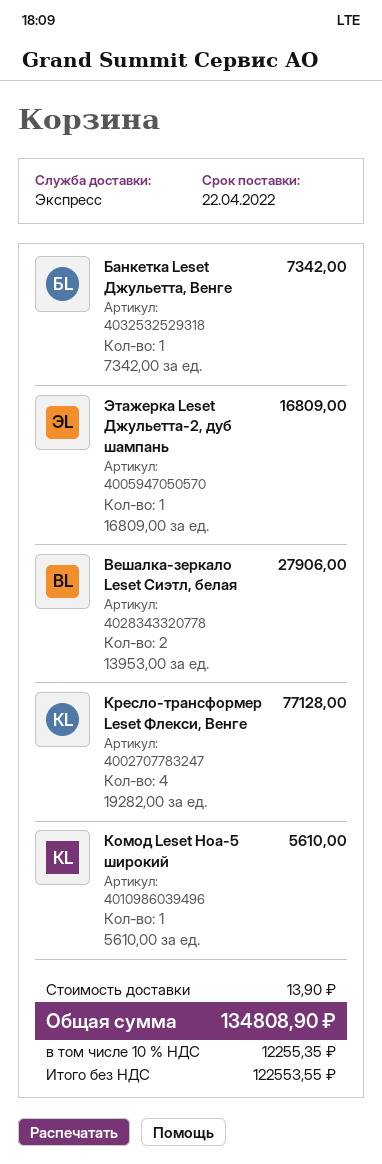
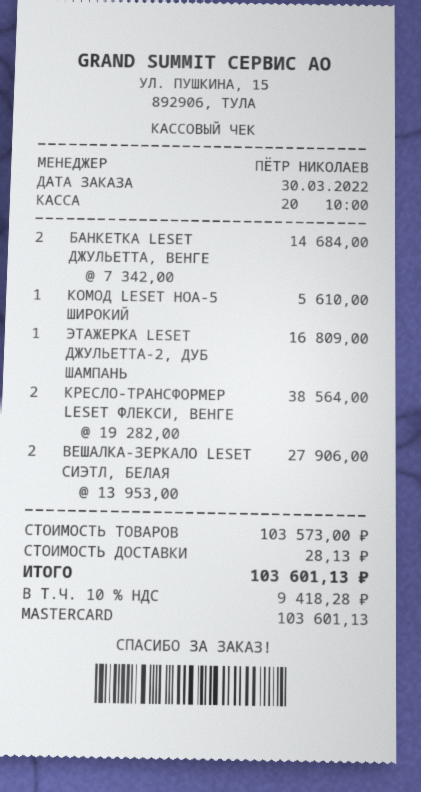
Банкетка Leset Джульетта, Венге: 1 x 7342.00 = 7342.00 -> 2 x 7342.00 = 14684.00
Кресло-трансформер Leset Флекси, Венге: 4 x 19282.00 = 77128.00 -> 2 x 19282.00 = 38564.00
shipping: 13.90 -> 28.13
tax: 10% = 12255.35 -> 10% = 9418.28
total: 134808.90 -> 103601.13

